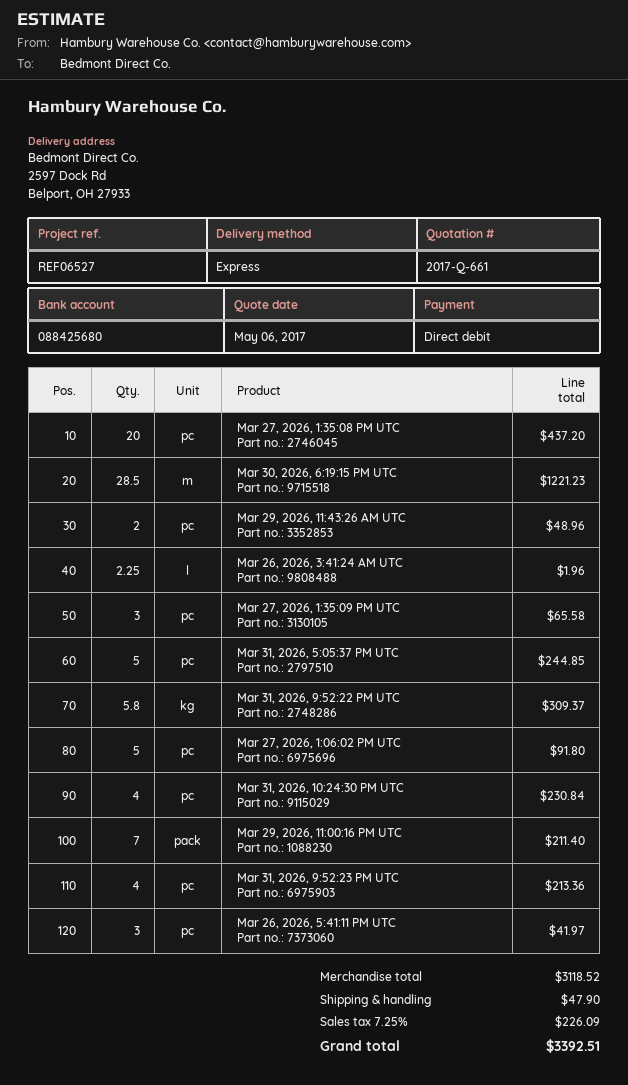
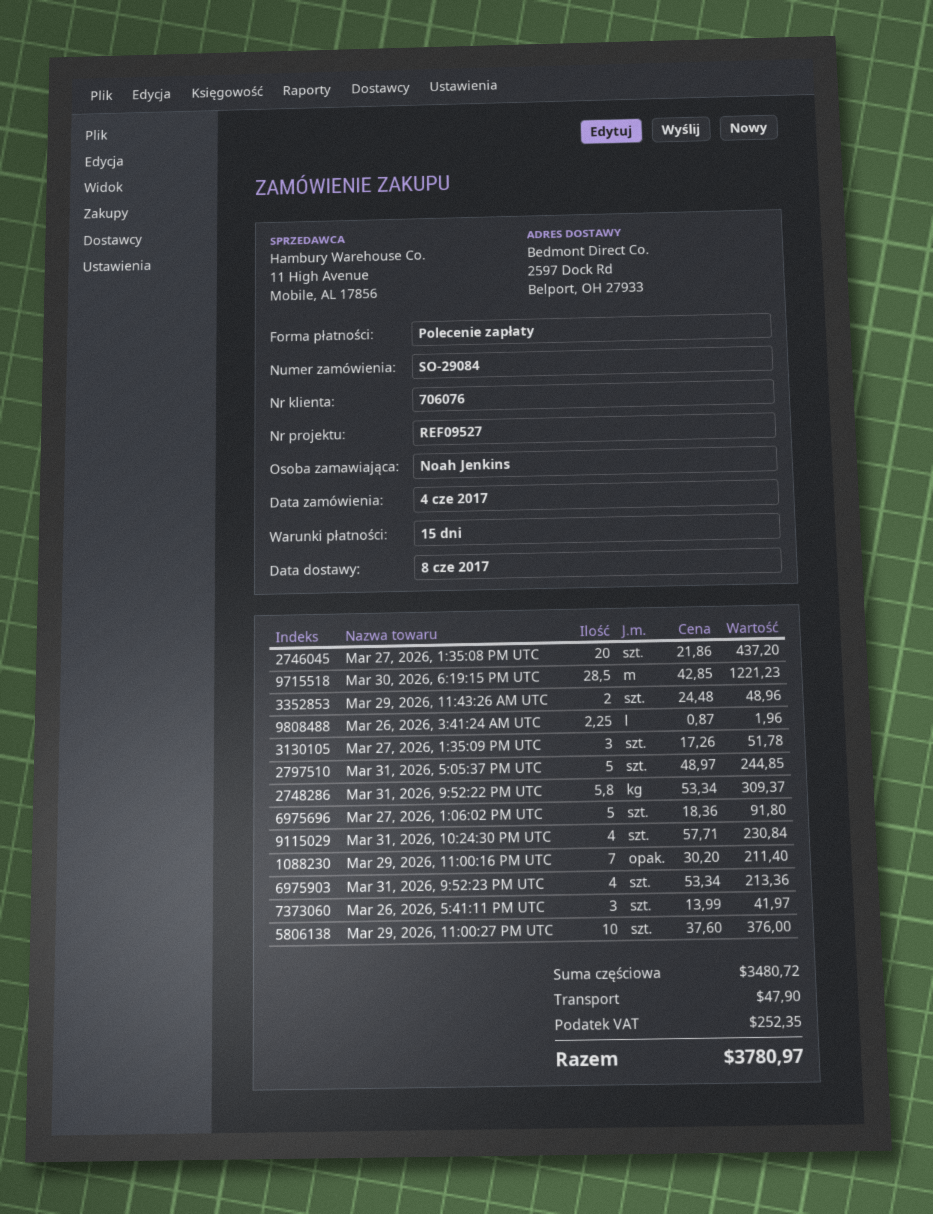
reference: REF06527 -> REF09527
Mar 27, 2026, 1:35:09 PM UTC: 3 for 65.58 -> 3 for 51.78
Mar 29, 2026, 11:00:27 PM UTC: none -> 10 for 376.00
subtotal: 3118.52 -> 3480.72
tax: 226.09 -> 252.35
total: 3392.51 -> 3780.97

